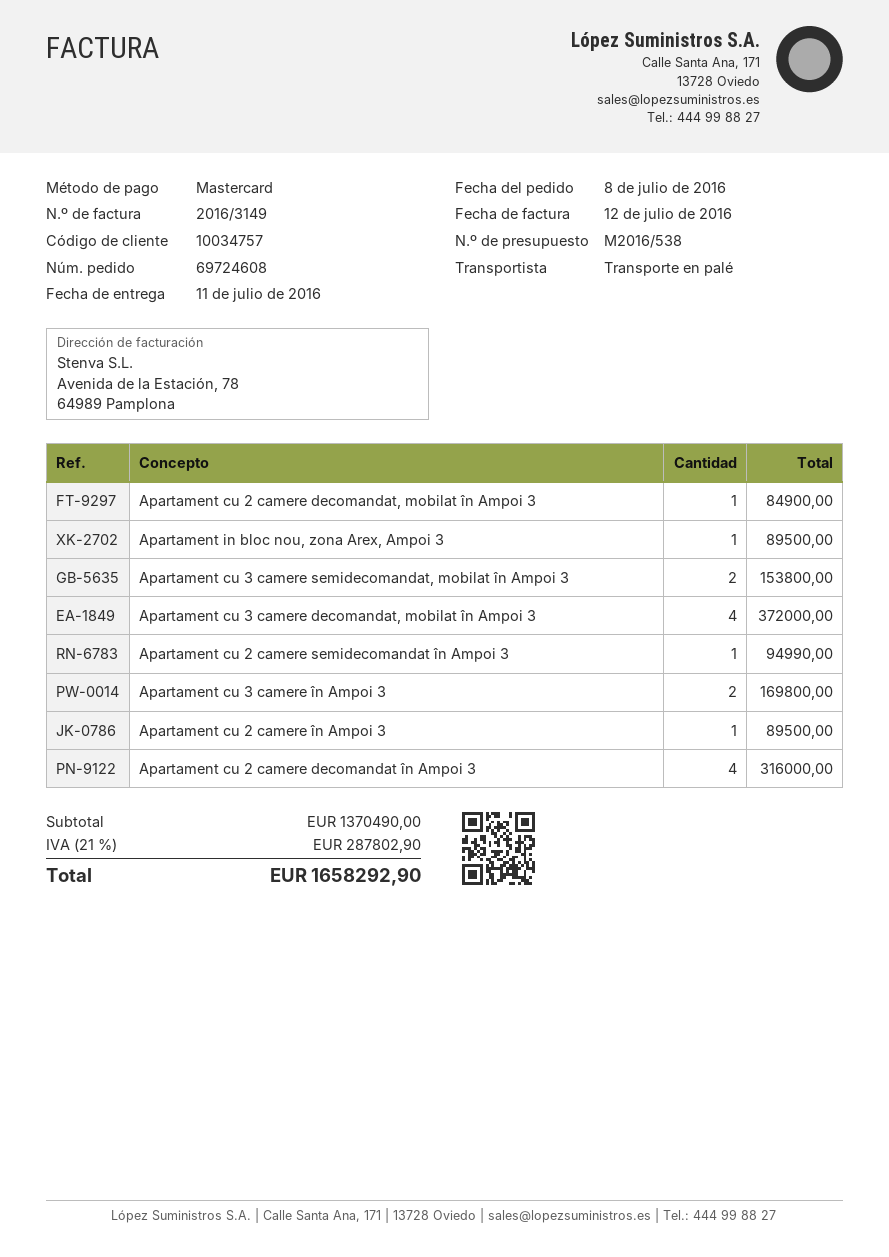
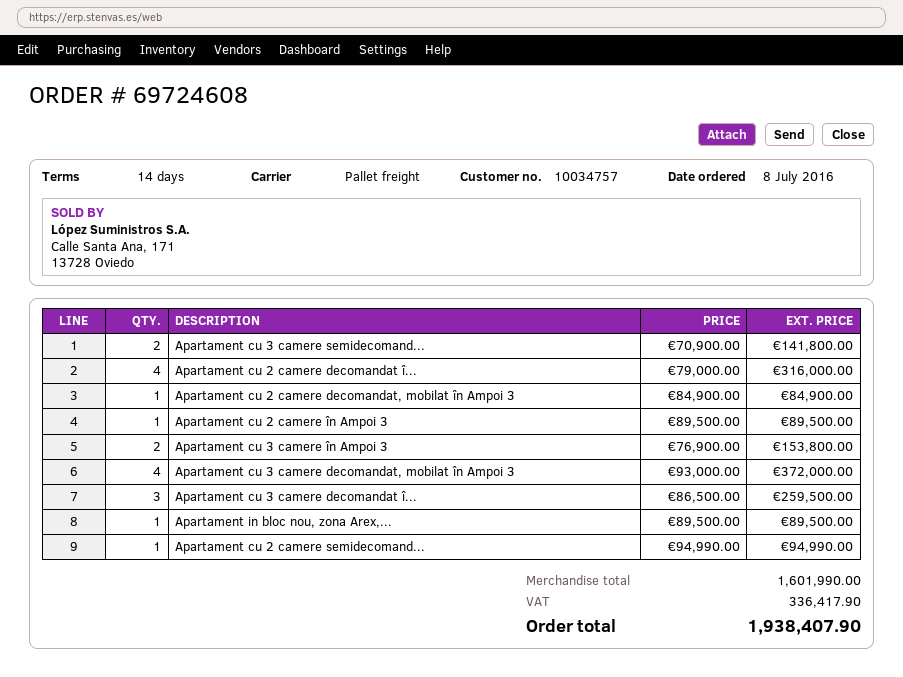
Apartament cu 3 camere semidecomandat, mobilat în Ampoi 3: 2 for 153800.00 -> 2 for 141800.00
Apartament cu 3 camere în Ampoi 3: 2 for 169800.00 -> 2 for 153800.00
Apartament cu 3 camere decomandat î...: none -> 3 for 259500.00
subtotal: 1370490.00 -> 1601990.00
tax: 287802.90 -> 336417.90
total: 1658292.90 -> 1938407.90

